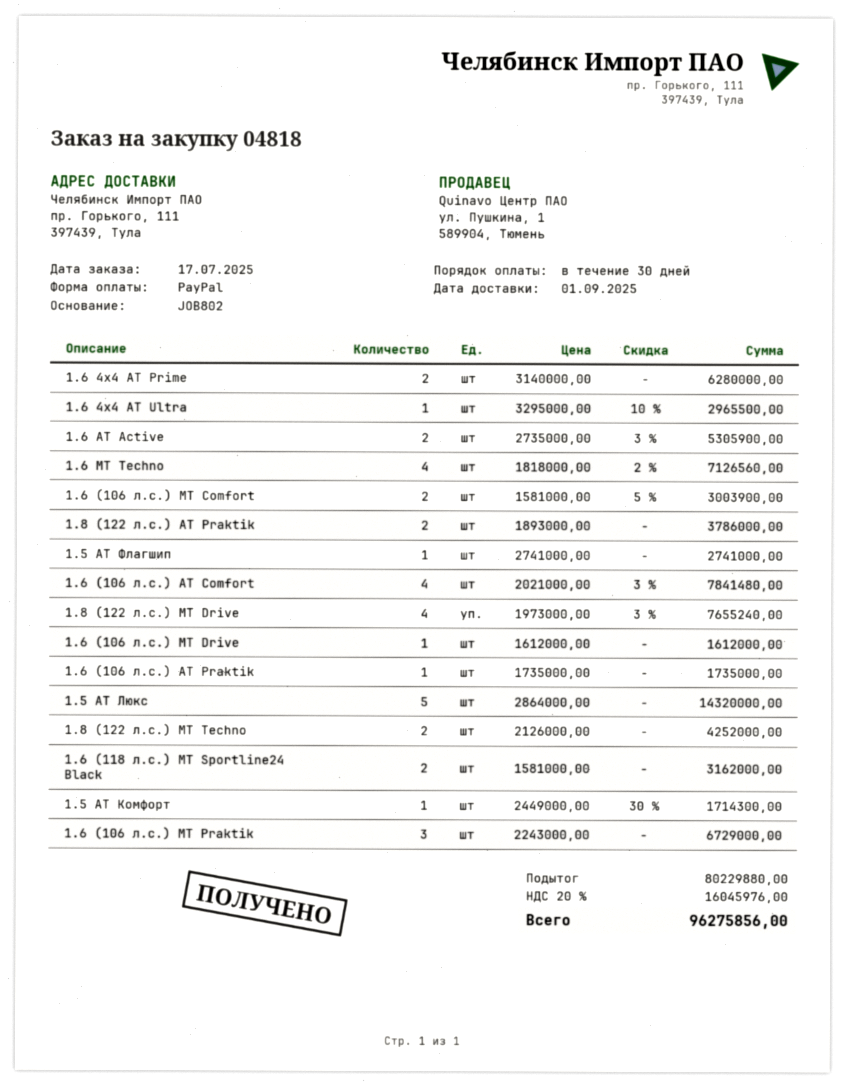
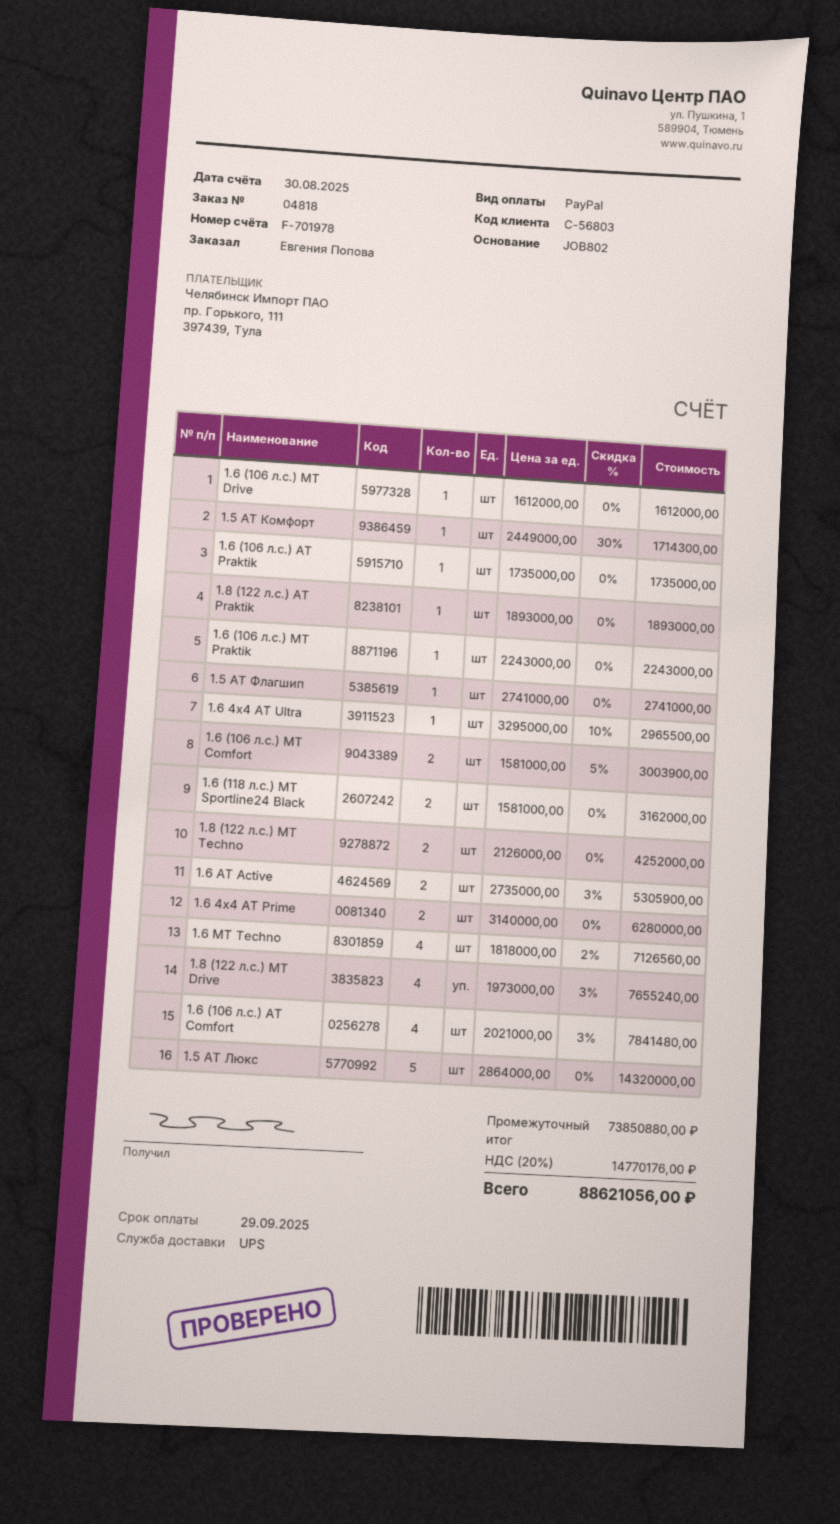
1.8 (122 л.с.) AT Praktik: 2 x 1893000.00 = 3786000.00 -> 1 x 1893000.00 = 1893000.00
1.6 (106 л.с.) MT Praktik: 3 x 2243000.00 = 6729000.00 -> 1 x 2243000.00 = 2243000.00
subtotal: 80229880.00 -> 73850880.00
tax: 20% = 16045976.00 -> 20% = 14770176.00
total: 96275856.00 -> 88621056.00

